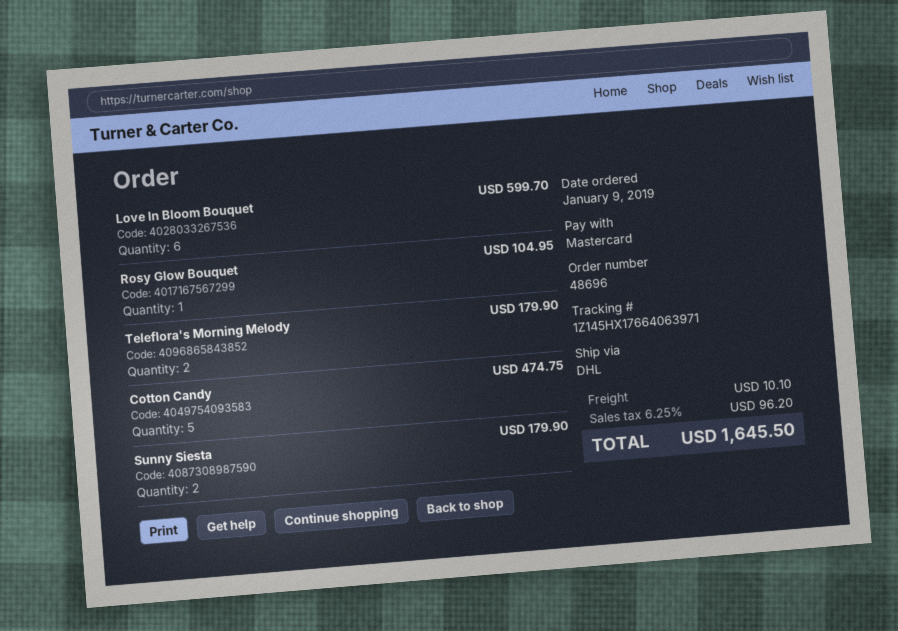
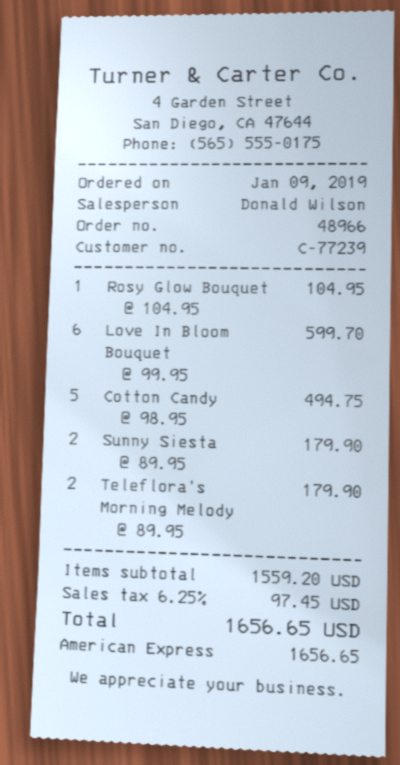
order number: 48696 -> 48966
payment method: Mastercard -> American Express
Cotton Candy: 5 for 474.75 -> 5 for 494.75
shipping: 10.10 -> none
tax: 6.25% = 96.20 -> 6.25% = 97.45
total: 1645.50 -> 1656.65

